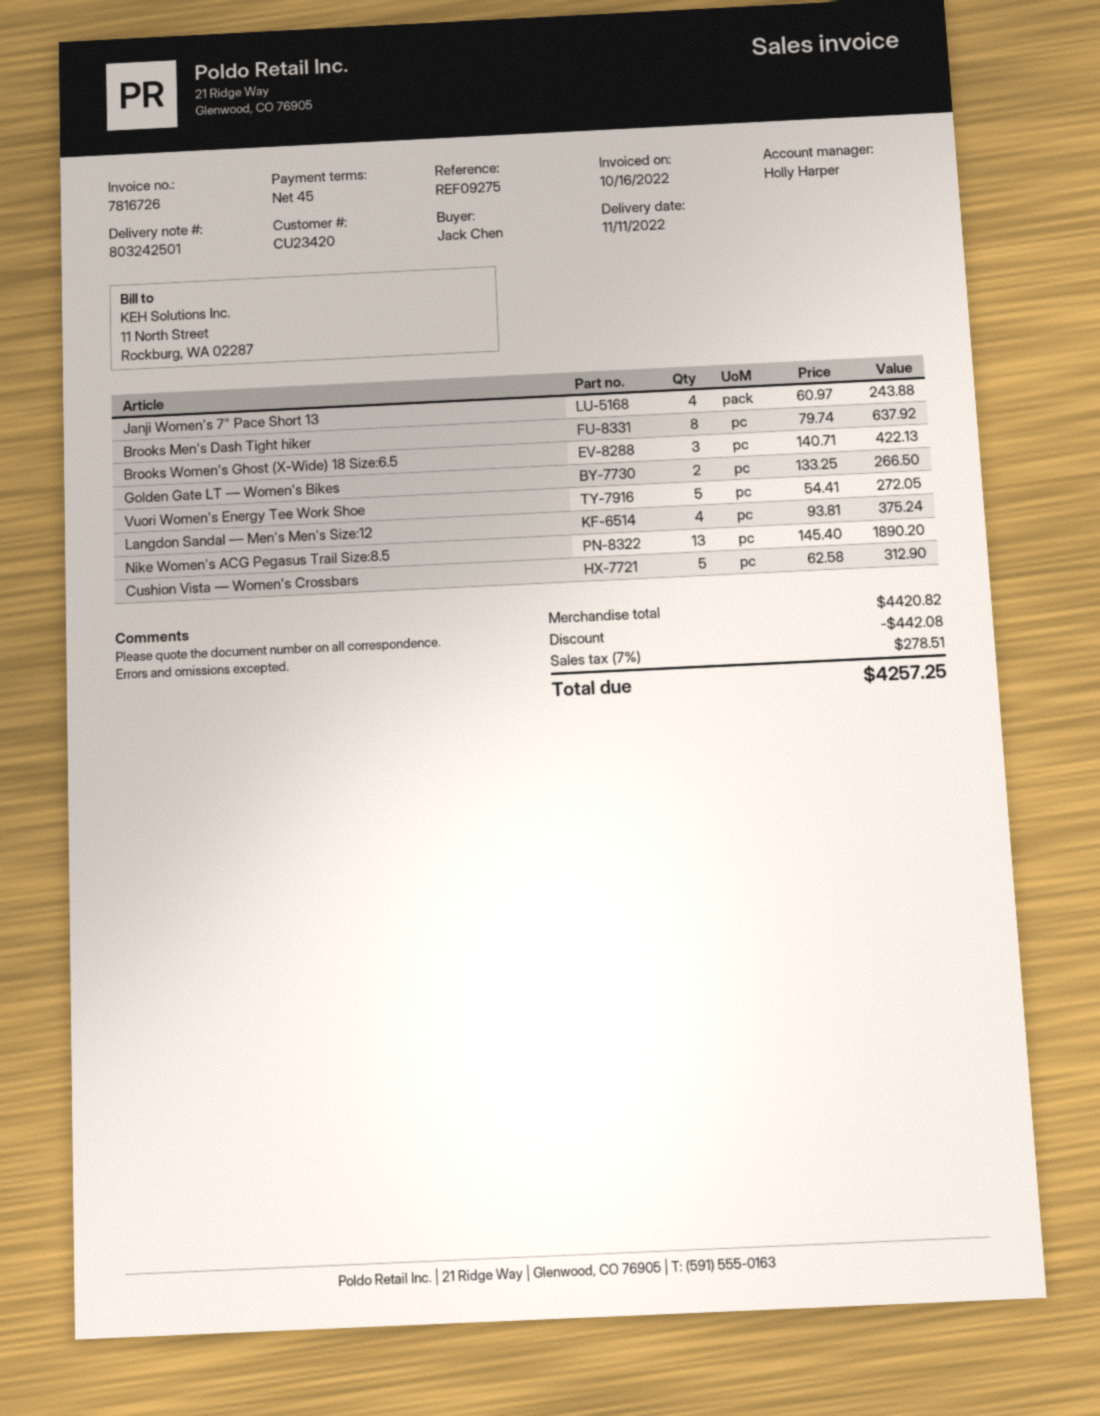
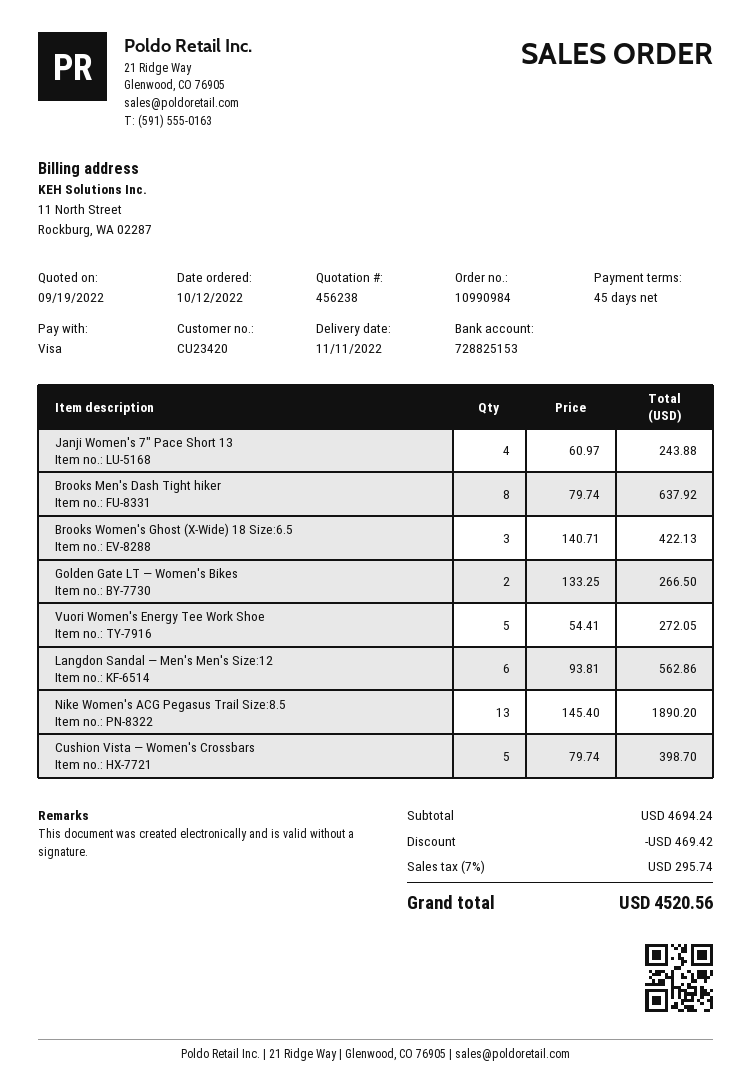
Langdon Sandal — Men's Men's Size:12: 4 x 93.81 = 375.24 -> 6 x 93.81 = 562.86
Cushion Vista — Women's Crossbars: 5 x 62.58 = 312.90 -> 5 x 79.74 = 398.70
subtotal: 4420.82 -> 4694.24
discount: 442.08 -> 469.42
tax: 7% = 278.51 -> 7% = 295.74
total: 4257.25 -> 4520.56

